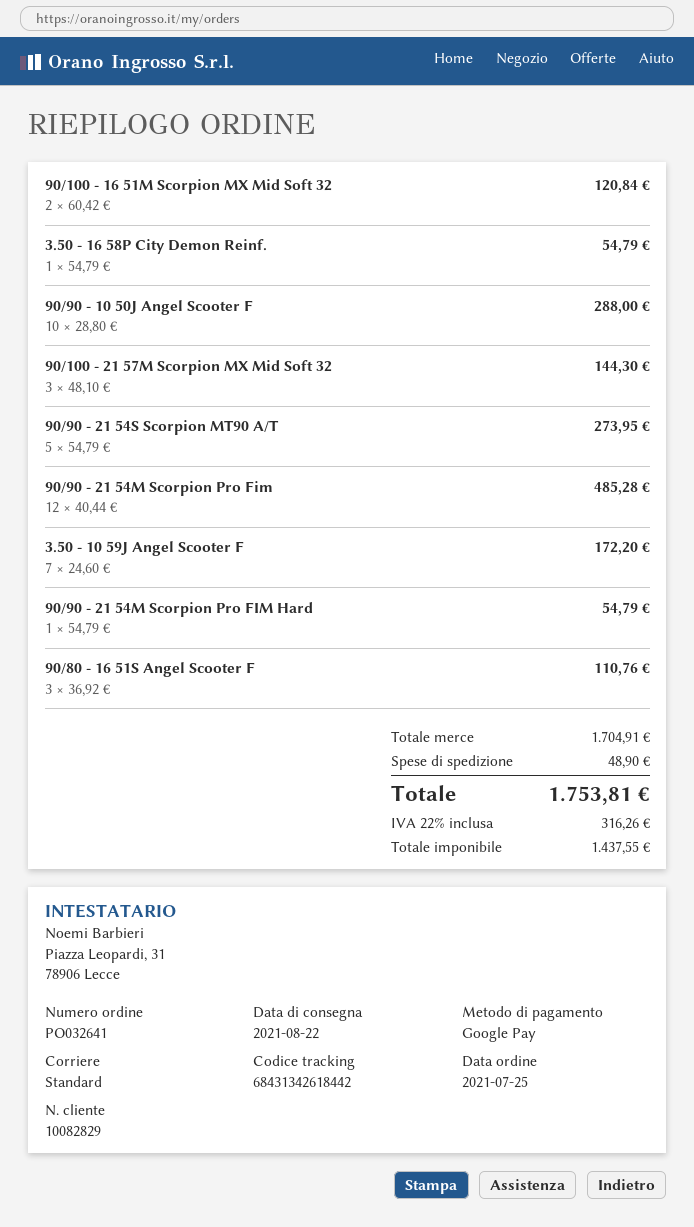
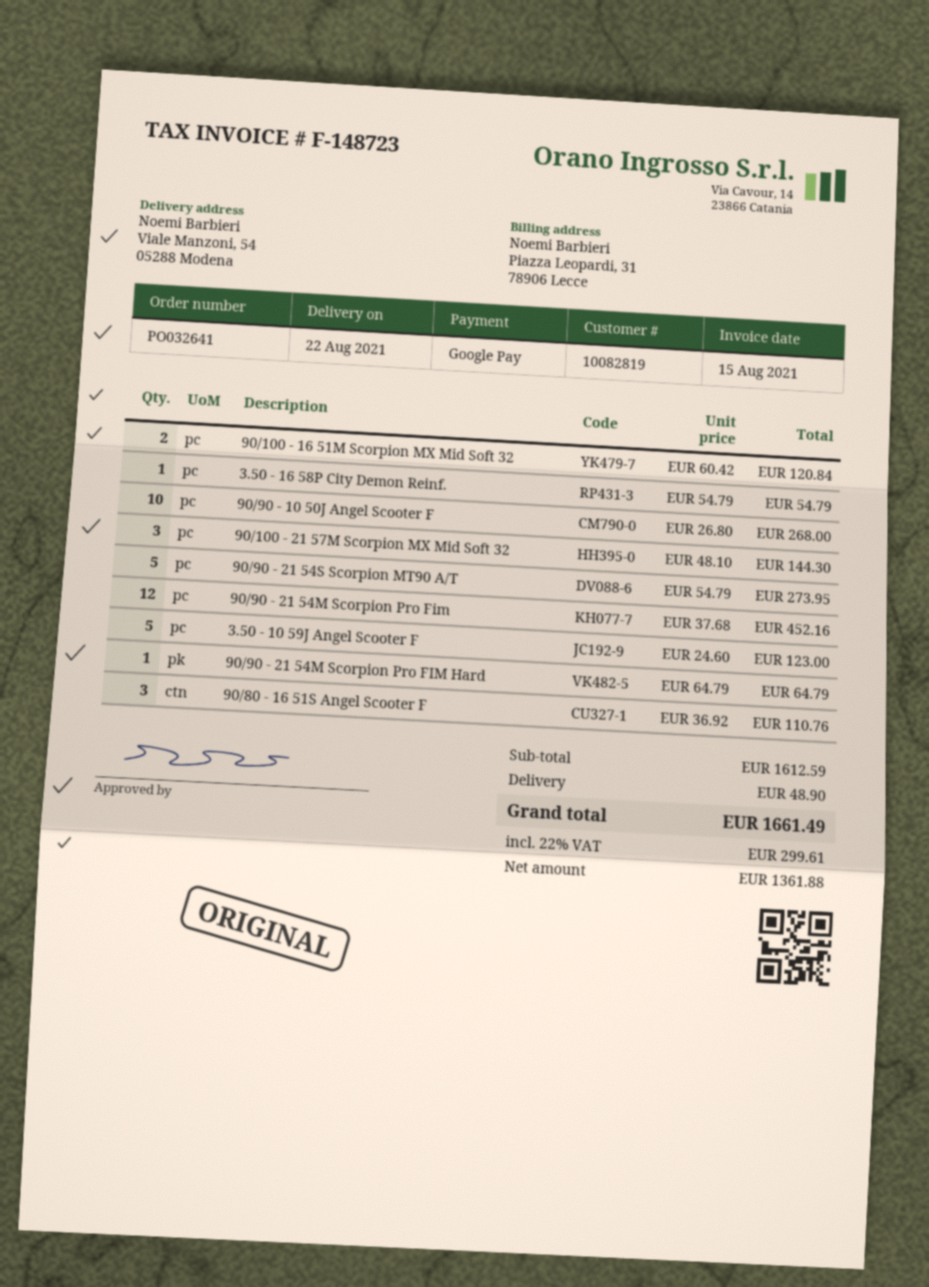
customer number: 10082829 -> 10082819
90/90 - 10 50J Angel Scooter F: 10 x 28.80 = 288.00 -> 10 x 26.80 = 268.00
90/90 - 21 54M Scorpion Pro Fim: 12 x 40.44 = 485.28 -> 12 x 37.68 = 452.16
3.50 - 10 59J Angel Scooter F: 7 x 24.60 = 172.20 -> 5 x 24.60 = 123.00
90/90 - 21 54M Scorpion Pro FIM Hard: 1 x 54.79 = 54.79 -> 1 x 64.79 = 64.79
subtotal: 1704.91 -> 1612.59
net: 1437.55 -> 1361.88
tax: 22% = 316.26 -> 22% = 299.61
total: 1753.81 -> 1661.49

